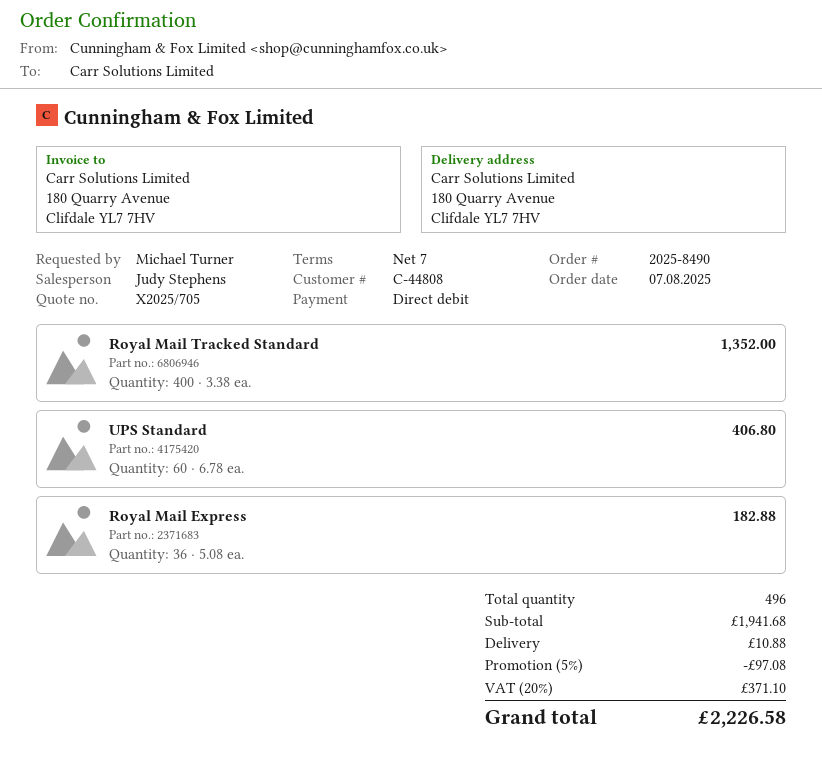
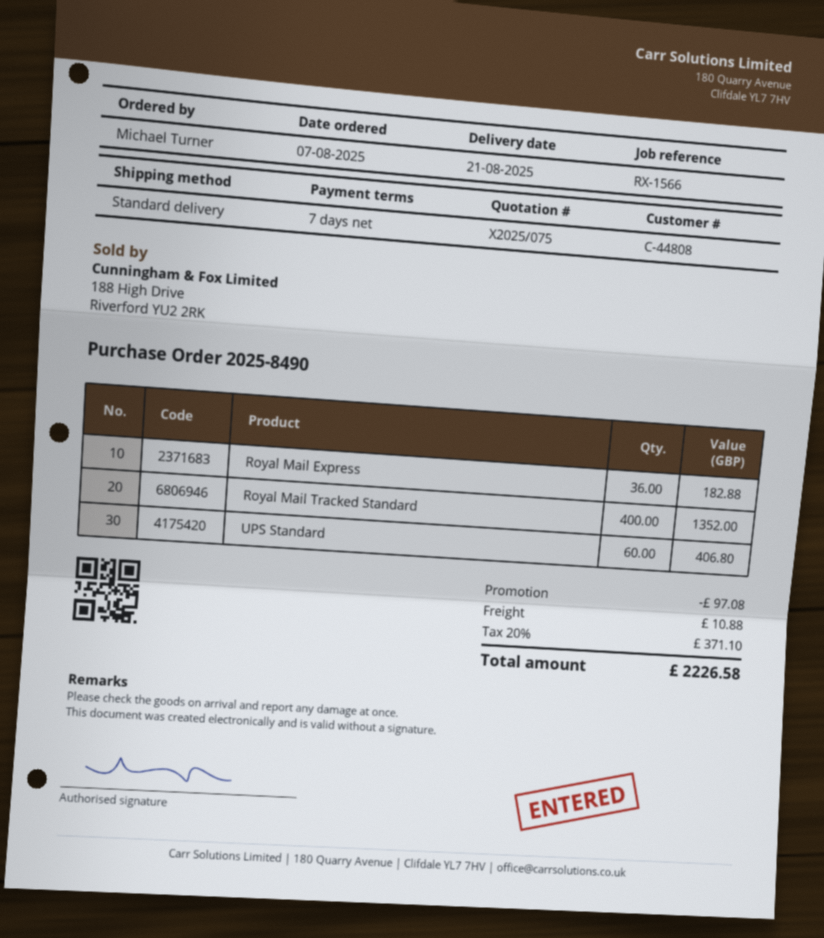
quote number: X2025/705 -> X2025/075

